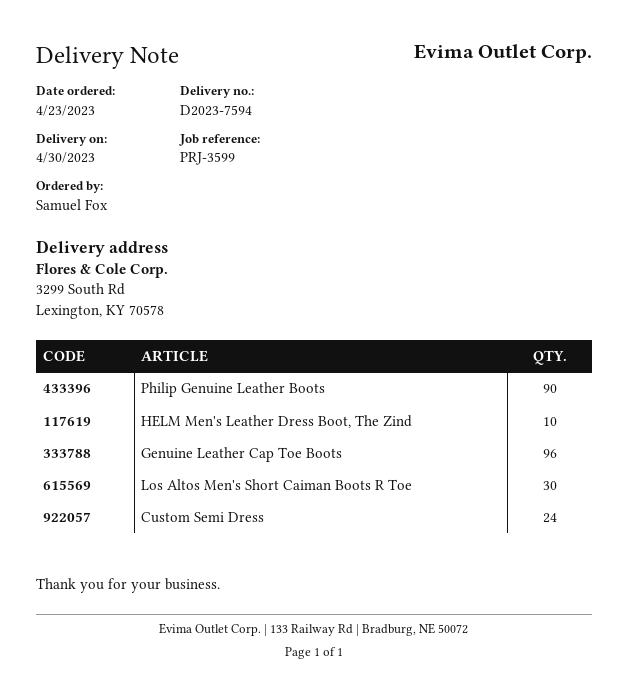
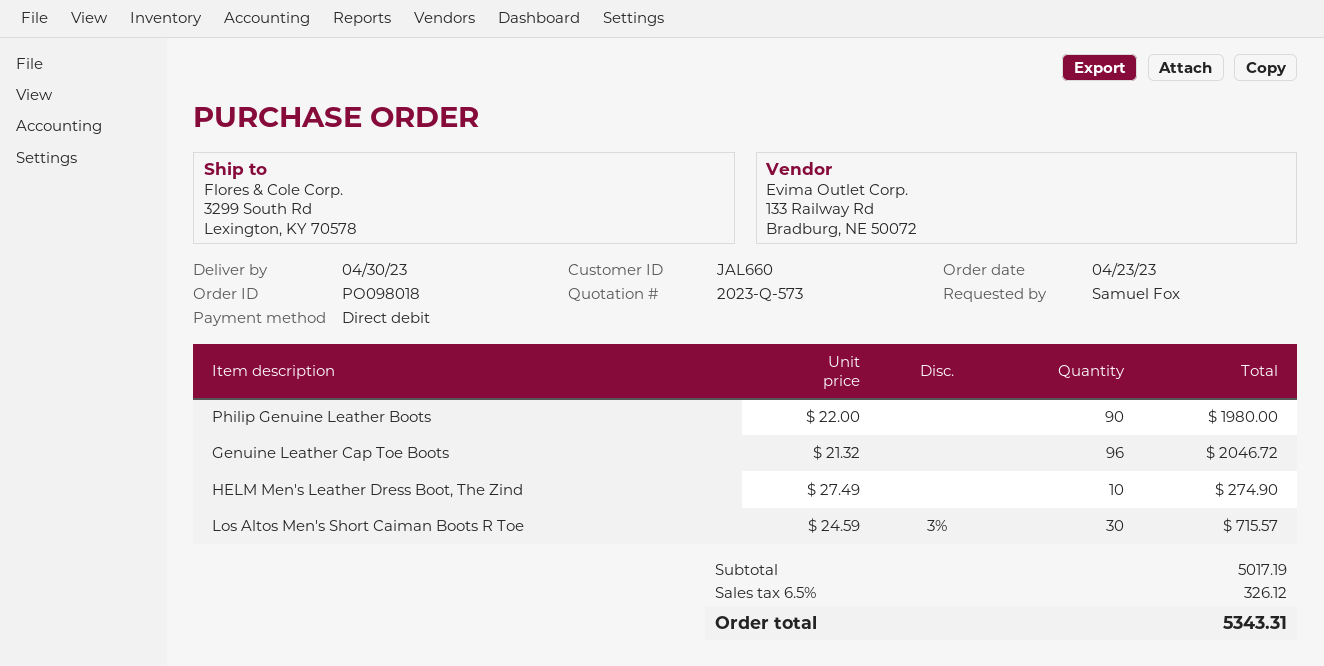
Custom Semi Dress: 24 -> none

